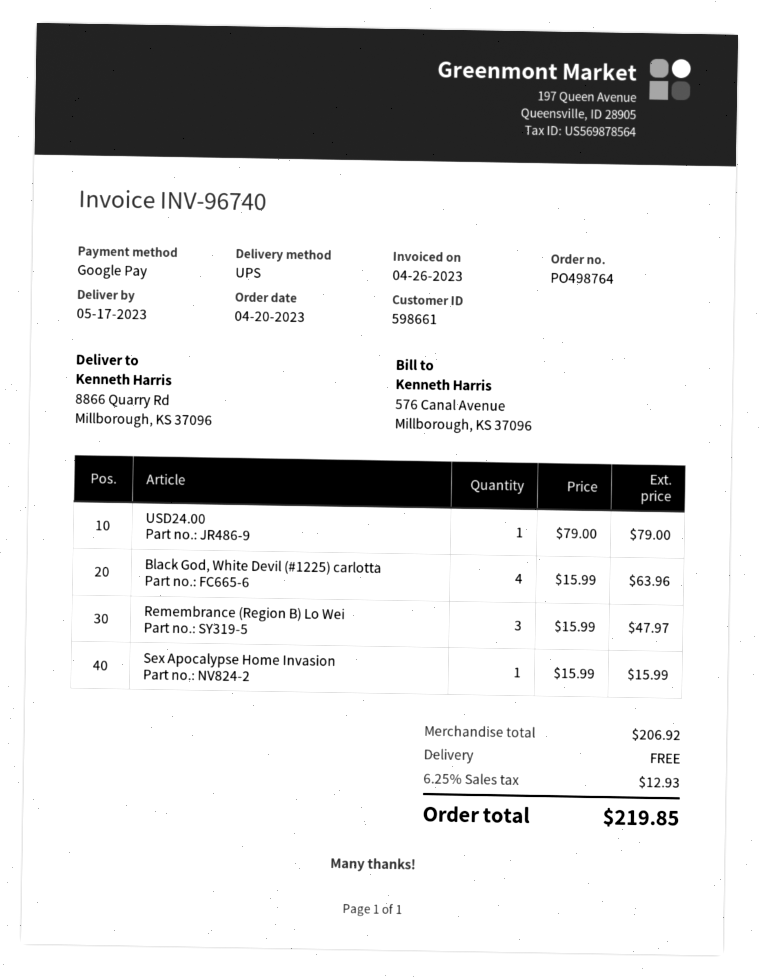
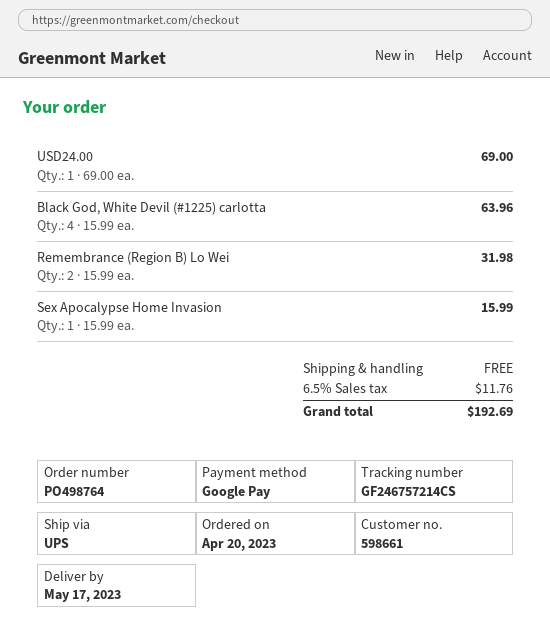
USD24.00: 1 x 79.00 = 79.00 -> 1 x 69.00 = 69.00
Remembrance (Region B) Lo Wei: 3 x 15.99 = 47.97 -> 2 x 15.99 = 31.98
tax: 6.25% = 12.93 -> 6.5% = 11.76
total: 219.85 -> 192.69

